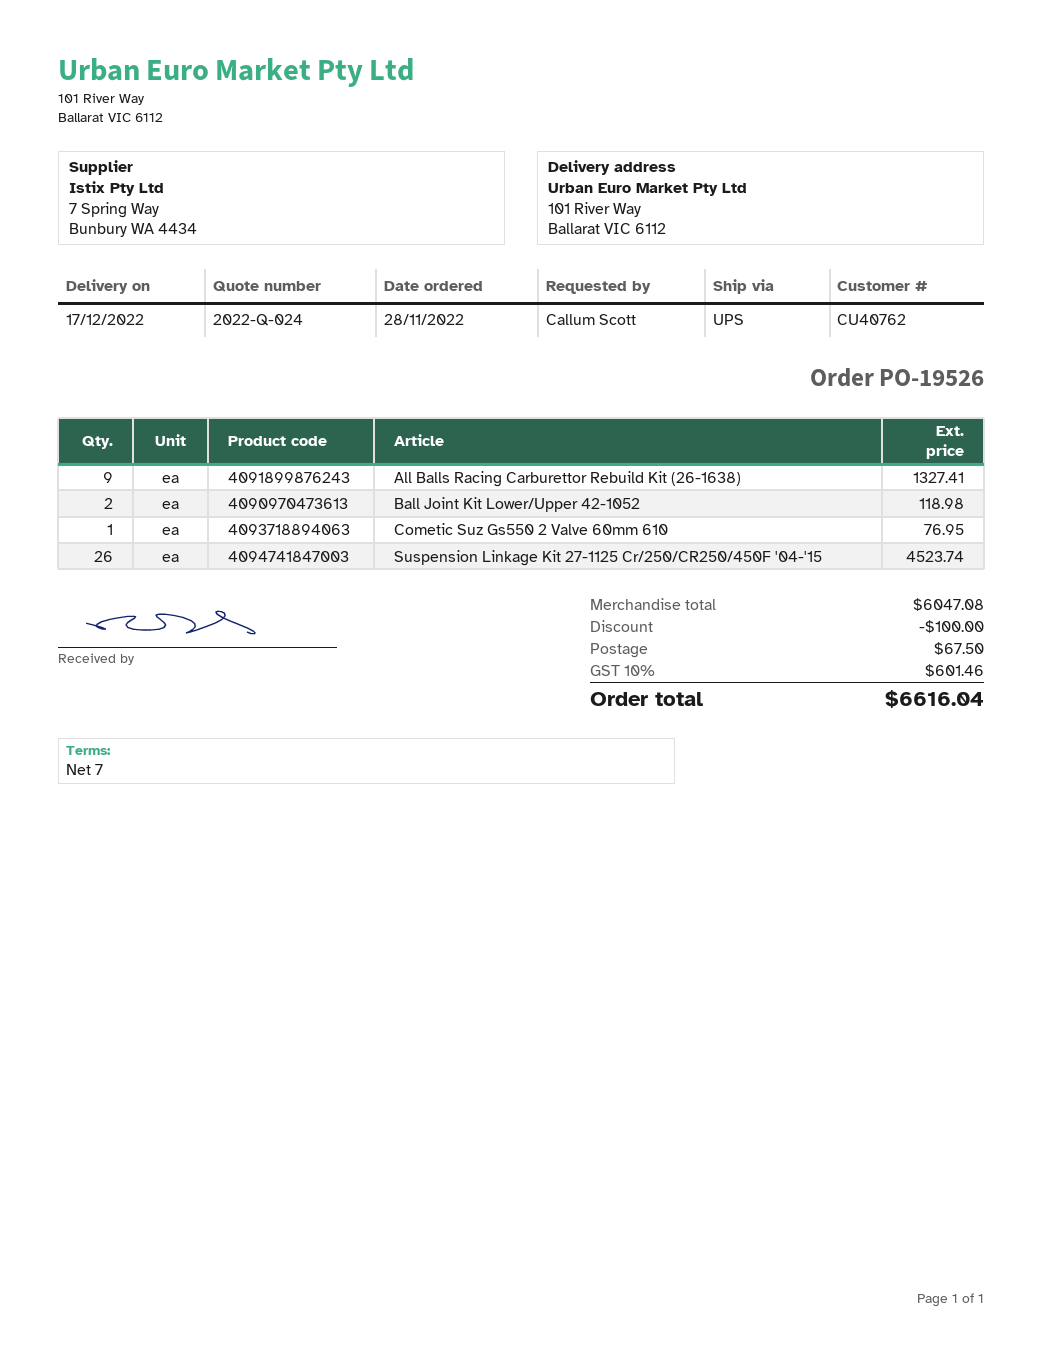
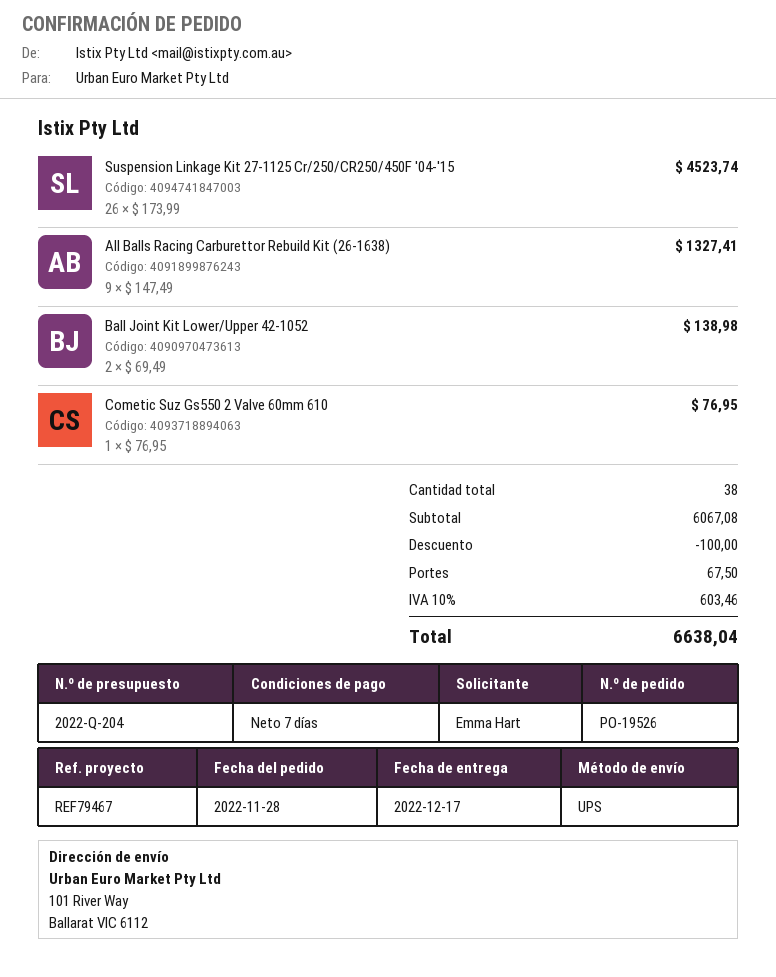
quote number: 2022-Q-024 -> 2022-Q-204
ordered by: Callum Scott -> Emma Hart
Ball Joint Kit Lower/Upper 42-1052: 2 for 118.98 -> 2 for 138.98
subtotal: 6047.08 -> 6067.08
tax: 10% = 601.46 -> 10% = 603.46
total: 6616.04 -> 6638.04

